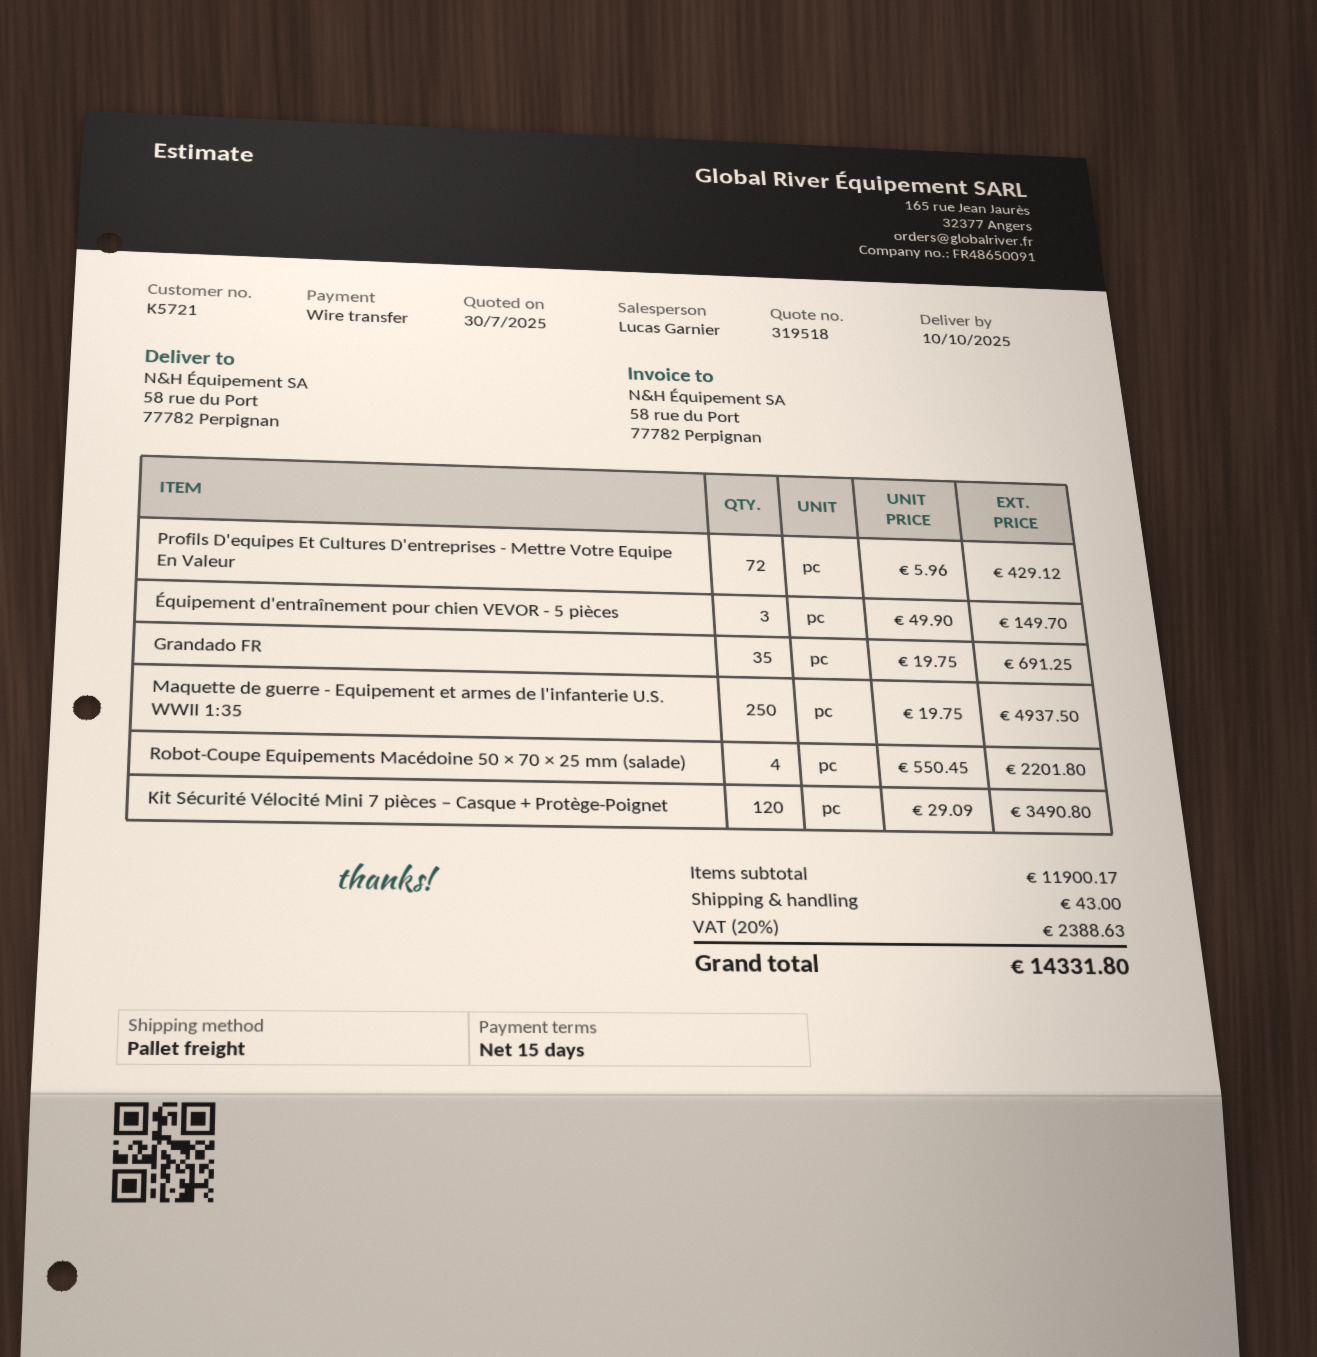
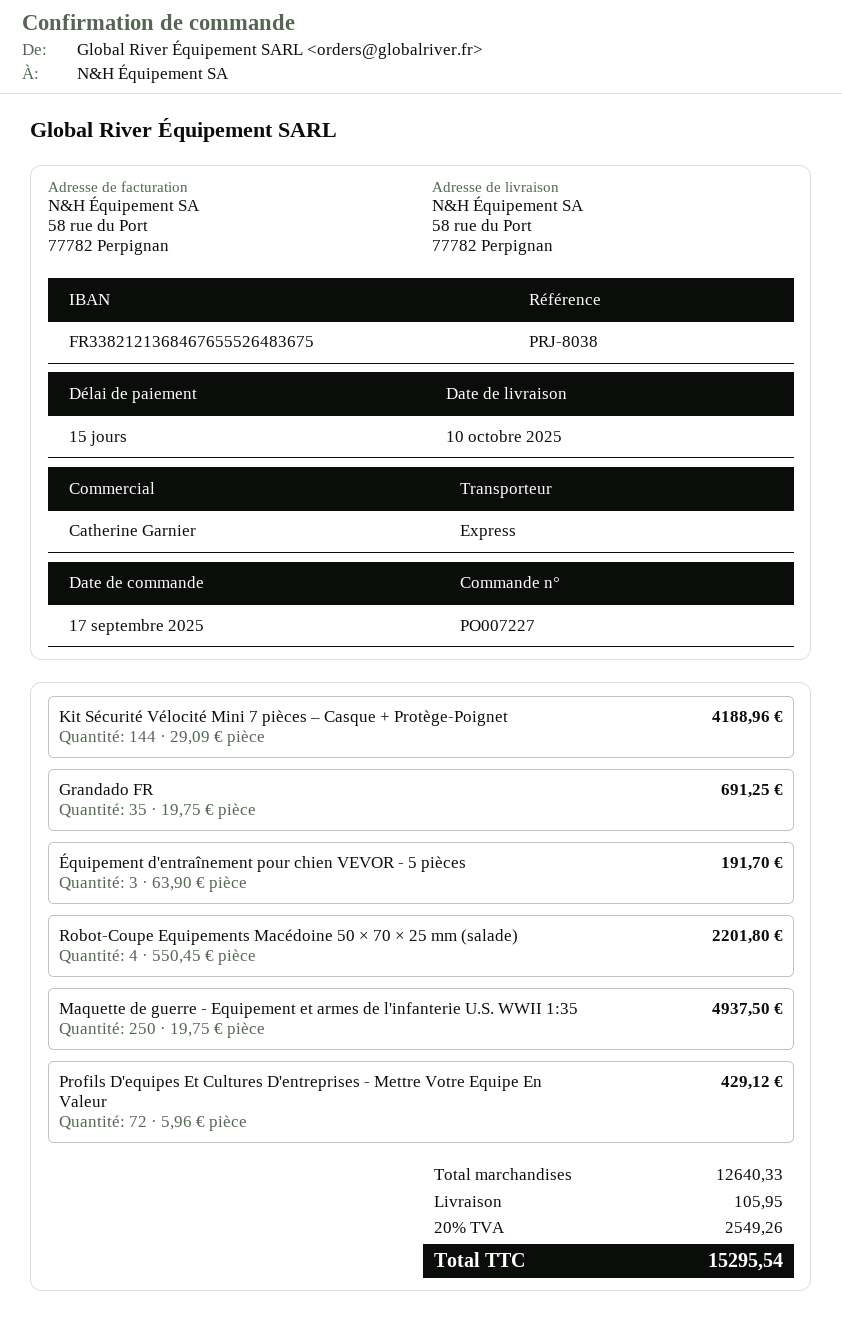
sales rep: Lucas Garnier -> Catherine Garnier
shipping method: pallet freight -> express
Équipement d'entraînement pour chien VEVOR - 5 pièces: 3 x 49.90 = 149.70 -> 3 x 63.90 = 191.70
Kit Sécurité Vélocité Mini 7 pièces – Casque + Protège-Poignet: 120 x 29.09 = 3490.80 -> 144 x 29.09 = 4188.96
subtotal: 11900.17 -> 12640.33
shipping: 43.00 -> 105.95
tax: 20% = 2388.63 -> 20% = 2549.26
total: 14331.80 -> 15295.54

